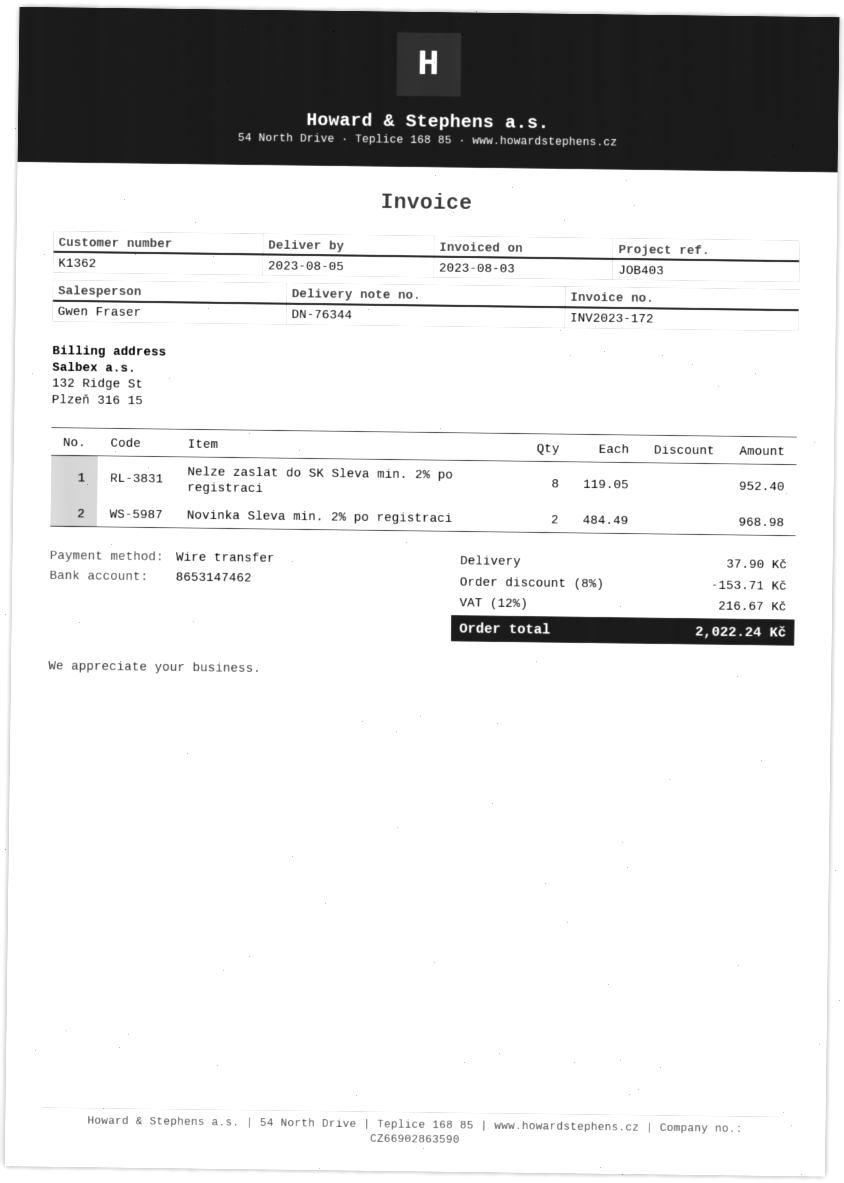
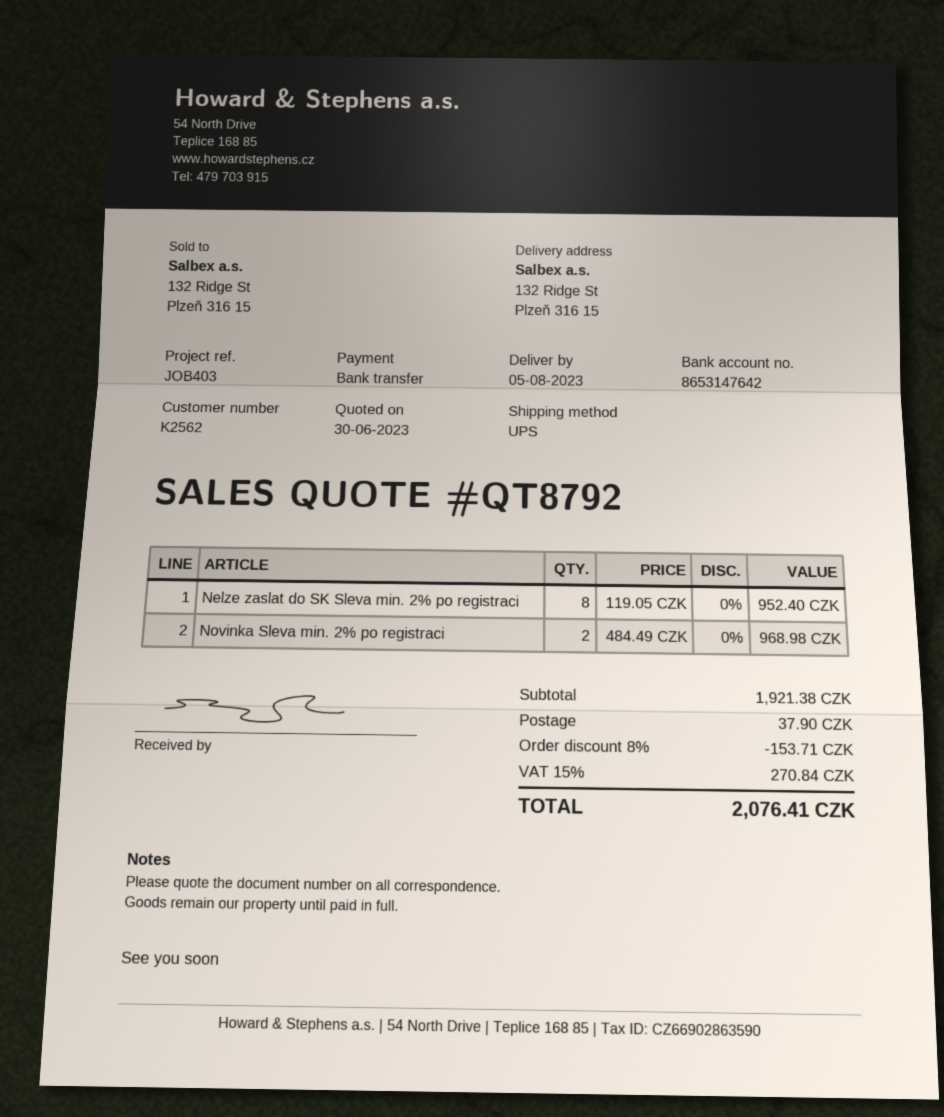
customer number: K1362 -> K2562
bank account: 8653147462 -> 8653147642
tax: 12% = 216.67 -> 15% = 270.84
total: 2022.24 -> 2076.41

